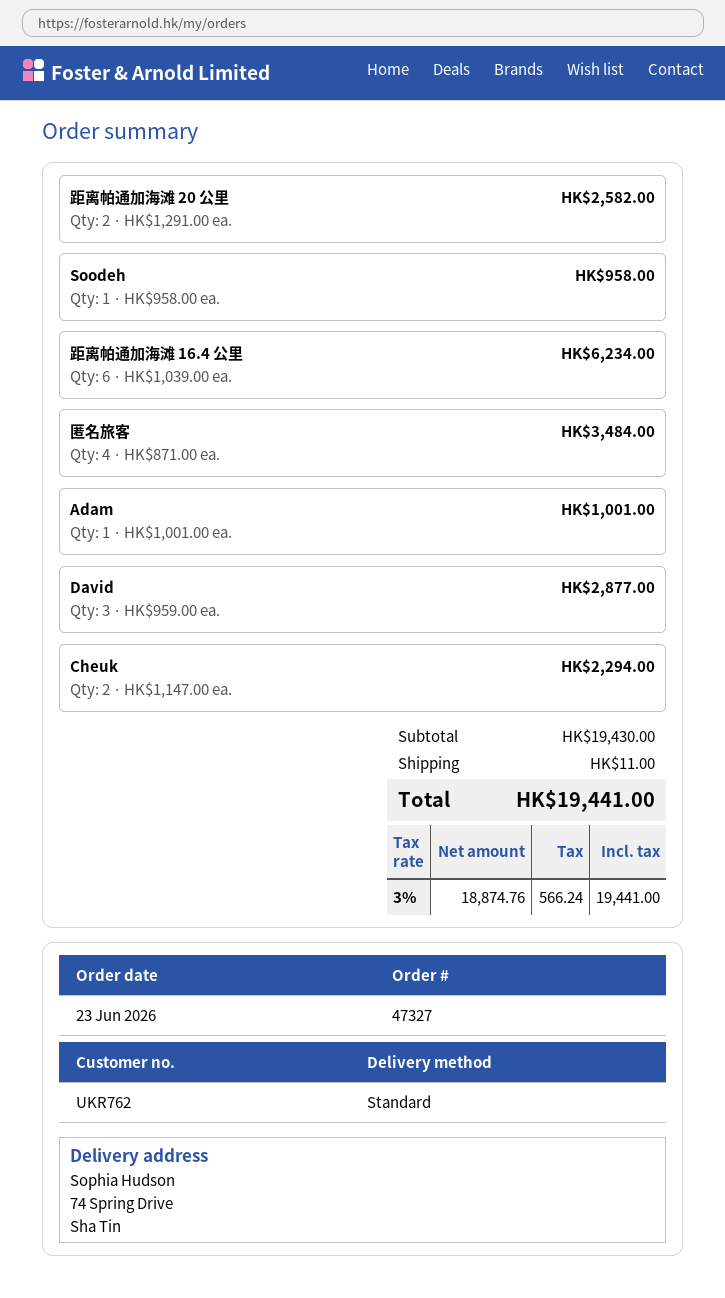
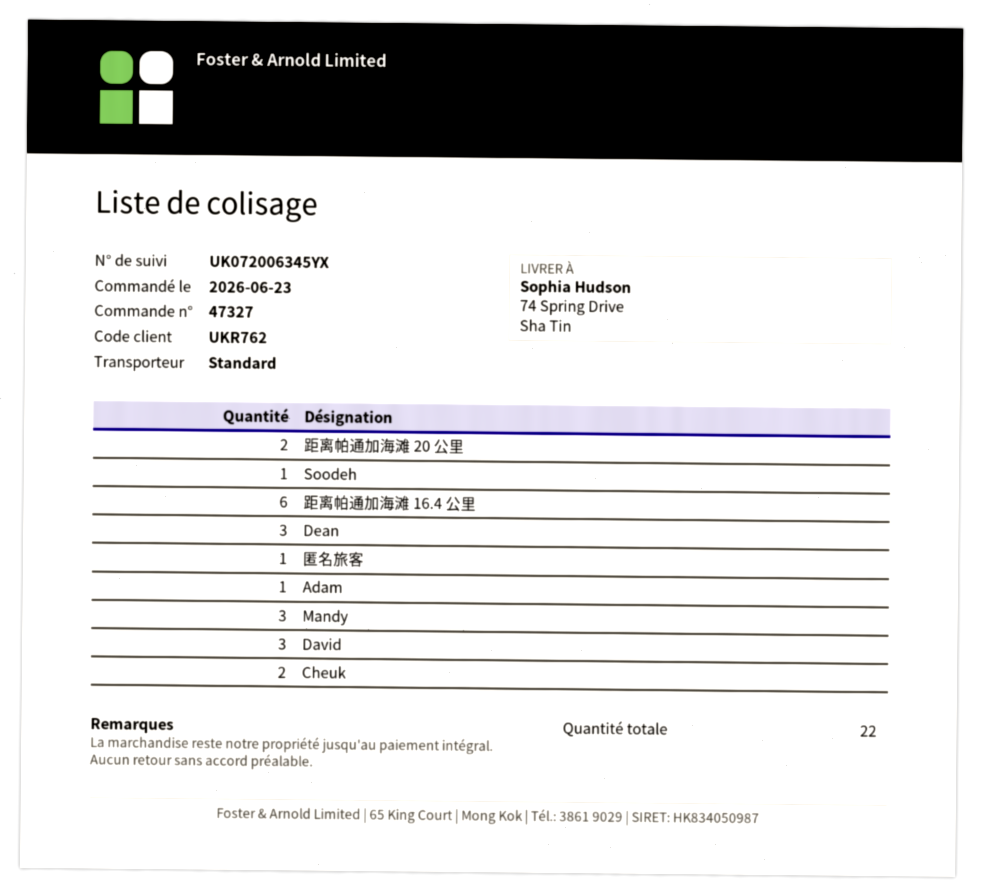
匿名旅客: 4 -> 1
Dean: none -> 3
Mandy: none -> 3

